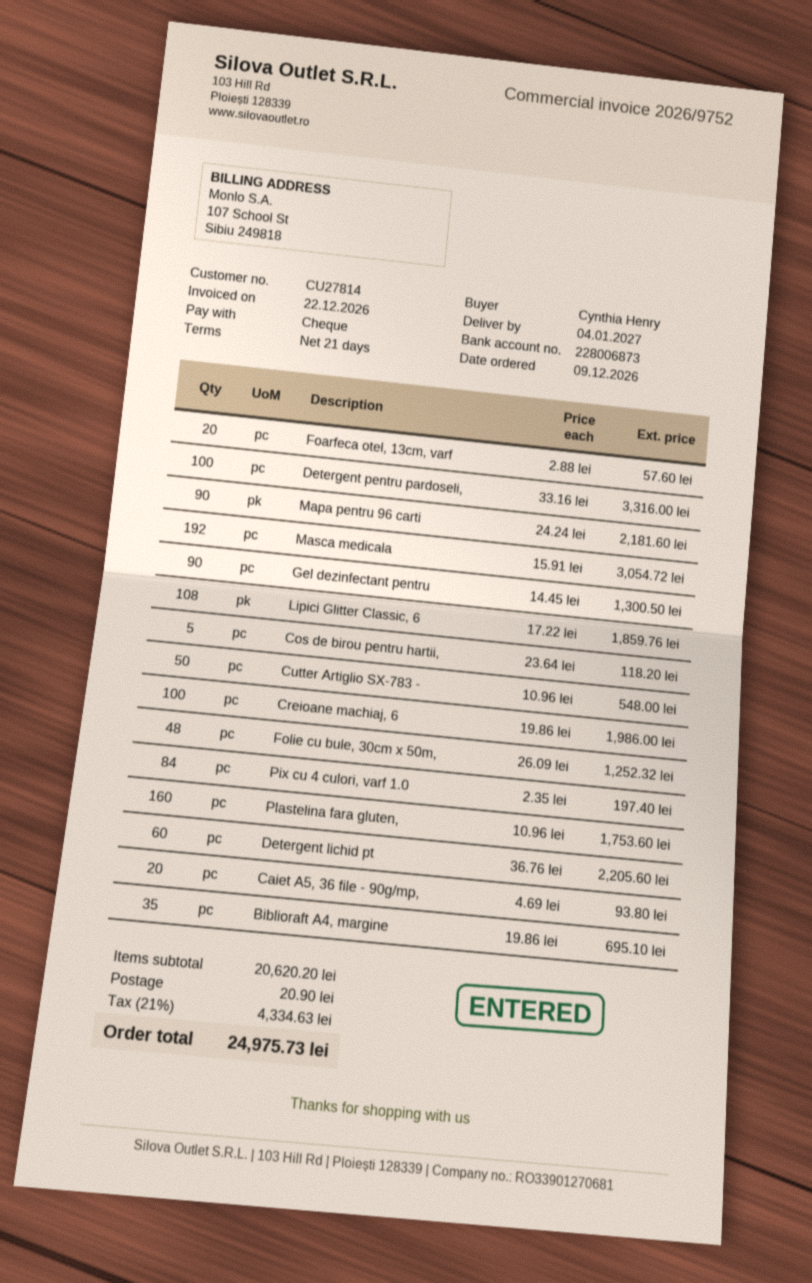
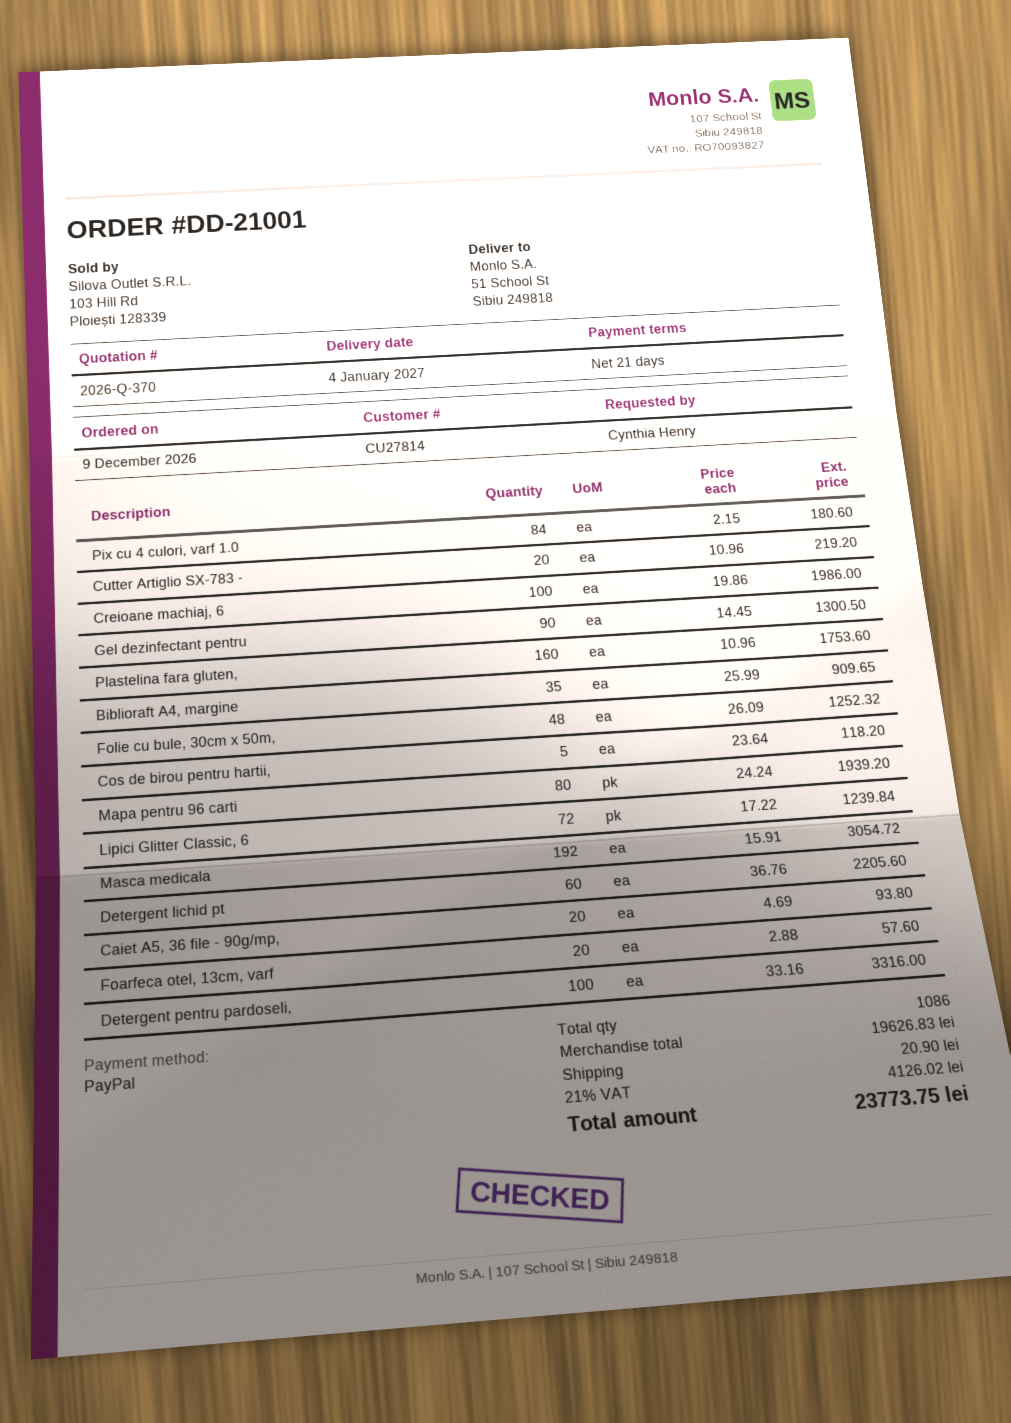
payment method: cheque -> PayPal
Mapa pentru 96 carti: 90 x 24.24 = 2181.60 -> 80 x 24.24 = 1939.20
Lipici Glitter Classic, 6: 108 x 17.22 = 1859.76 -> 72 x 17.22 = 1239.84
Cutter Artiglio SX-783 -: 50 x 10.96 = 548.00 -> 20 x 10.96 = 219.20
Pix cu 4 culori, varf 1.0: 84 x 2.35 = 197.40 -> 84 x 2.15 = 180.60
Biblioraft A4, margine: 35 x 19.86 = 695.10 -> 35 x 25.99 = 909.65
subtotal: 20620.20 -> 19626.83
tax: 21% = 4334.63 -> 21% = 4126.02
total: 24975.73 -> 23773.75

